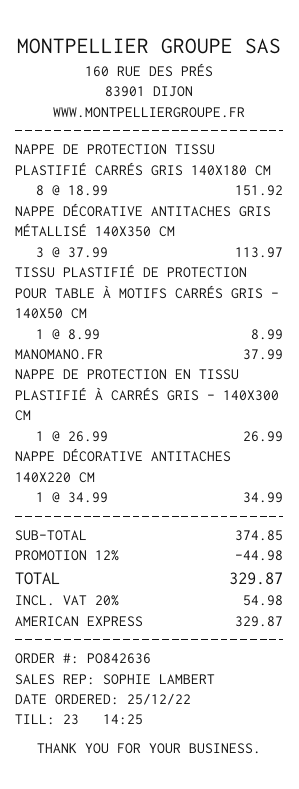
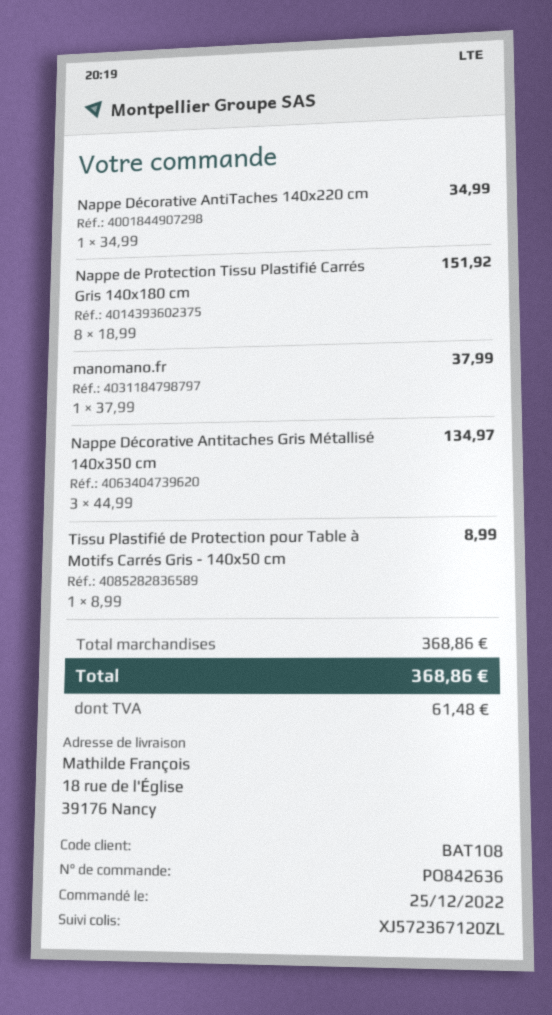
NAPPE DÉCORATIVE ANTITACHES GRIS MÉTALLISÉ 140X350 CM: 3 x 37.99 = 113.97 -> 3 x 44.99 = 134.97
NAPPE DE PROTECTION EN TISSU PLASTIFIÉ À CARRÉS GRIS - 140X300 CM: 1 x 26.99 = 26.99 -> none
subtotal: 374.85 -> 368.86
discount: 12% = 44.98 -> none
tax: 54.98 -> 61.48
total: 329.87 -> 368.86

